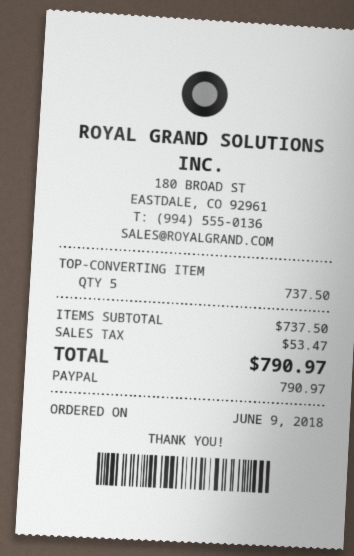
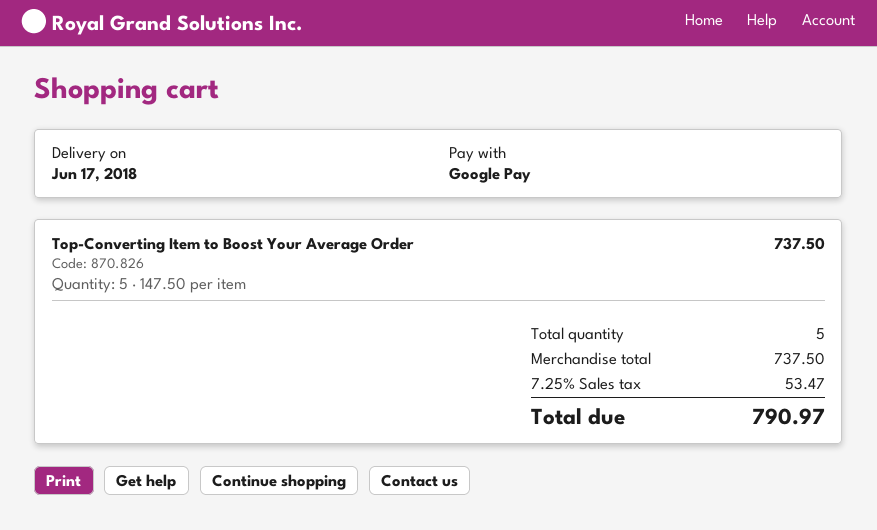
payment method: PayPal -> Google Pay

